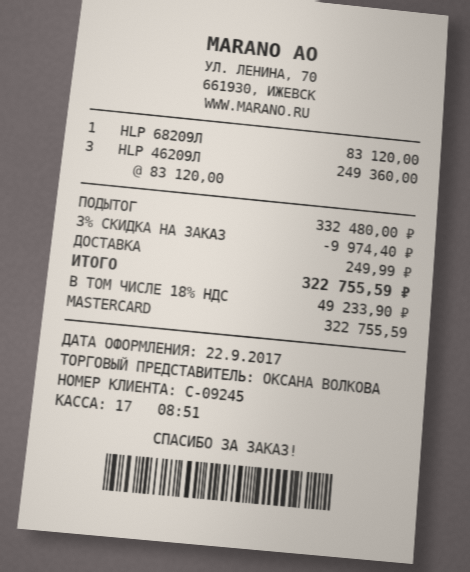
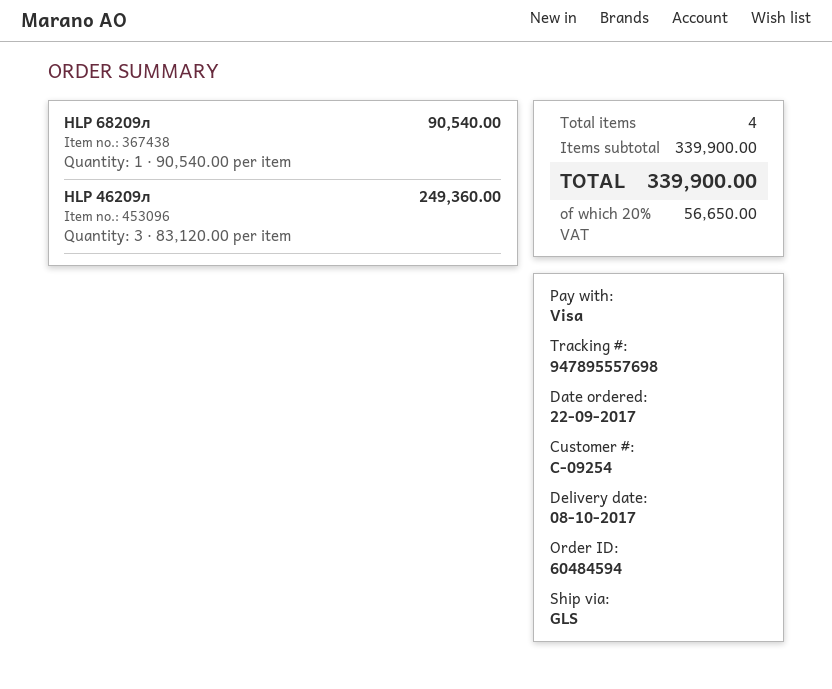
customer number: C-09245 -> C-09254
payment method: Mastercard -> Visa
HLP 68209Л: 1 x 83120.00 = 83120.00 -> 1 x 90540.00 = 90540.00
subtotal: 332480.00 -> 339900.00
discount: 3% = 9974.40 -> none
shipping: 249.99 -> none
tax: 18% = 49233.90 -> 20% = 56650.00
total: 322755.59 -> 339900.00

